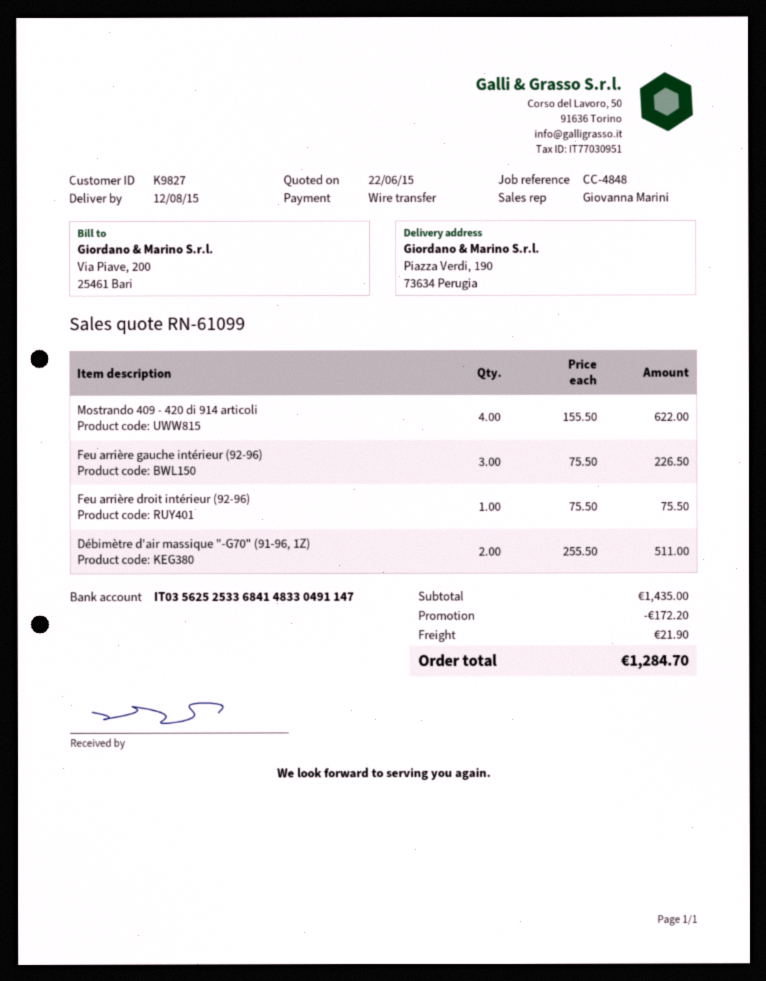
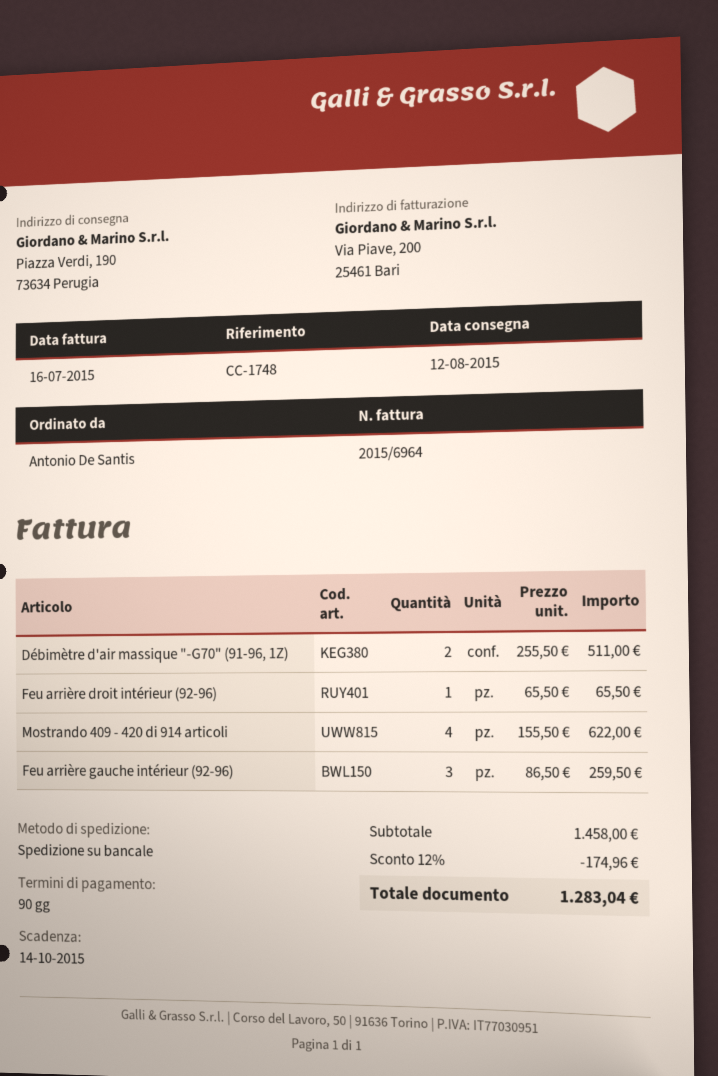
reference: CC-4848 -> CC-1748
Feu arrière gauche intérieur (92-96): 3 x 75.50 = 226.50 -> 3 x 86.50 = 259.50
Feu arrière droit intérieur (92-96): 1 x 75.50 = 75.50 -> 1 x 65.50 = 65.50
subtotal: 1435.00 -> 1458.00
discount: 172.20 -> 174.96
shipping: 21.90 -> none
total: 1284.70 -> 1283.04

